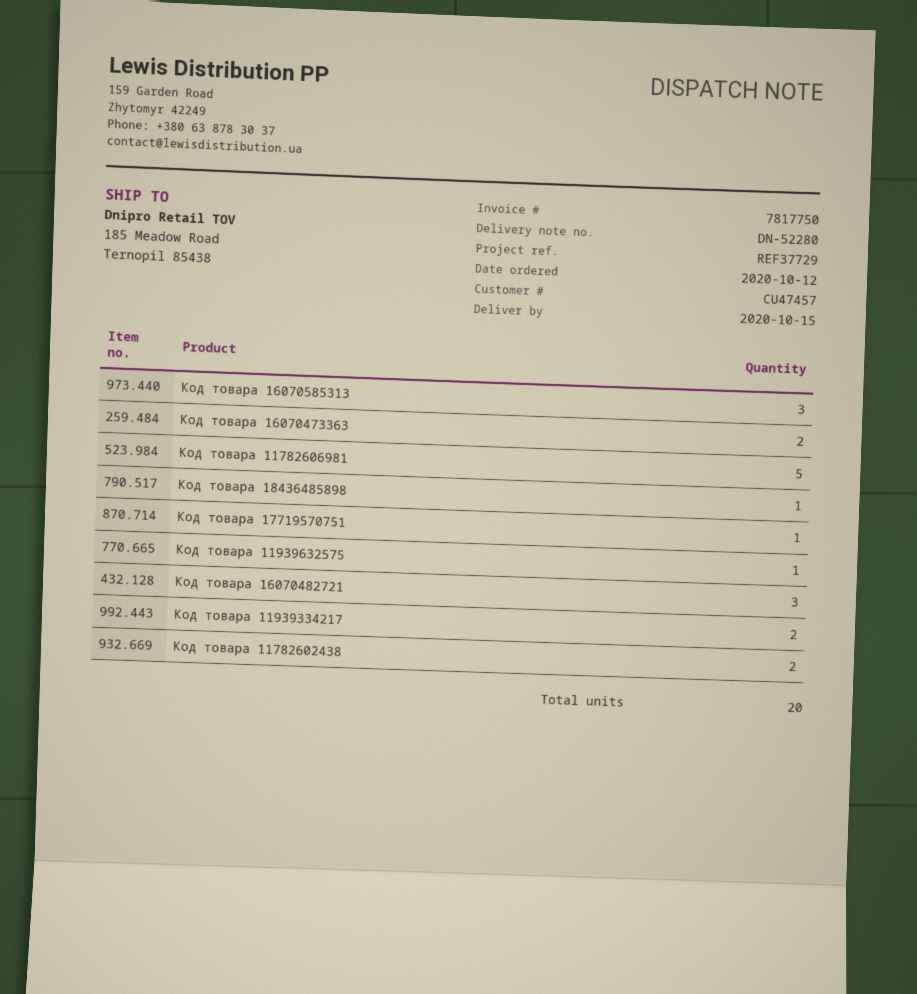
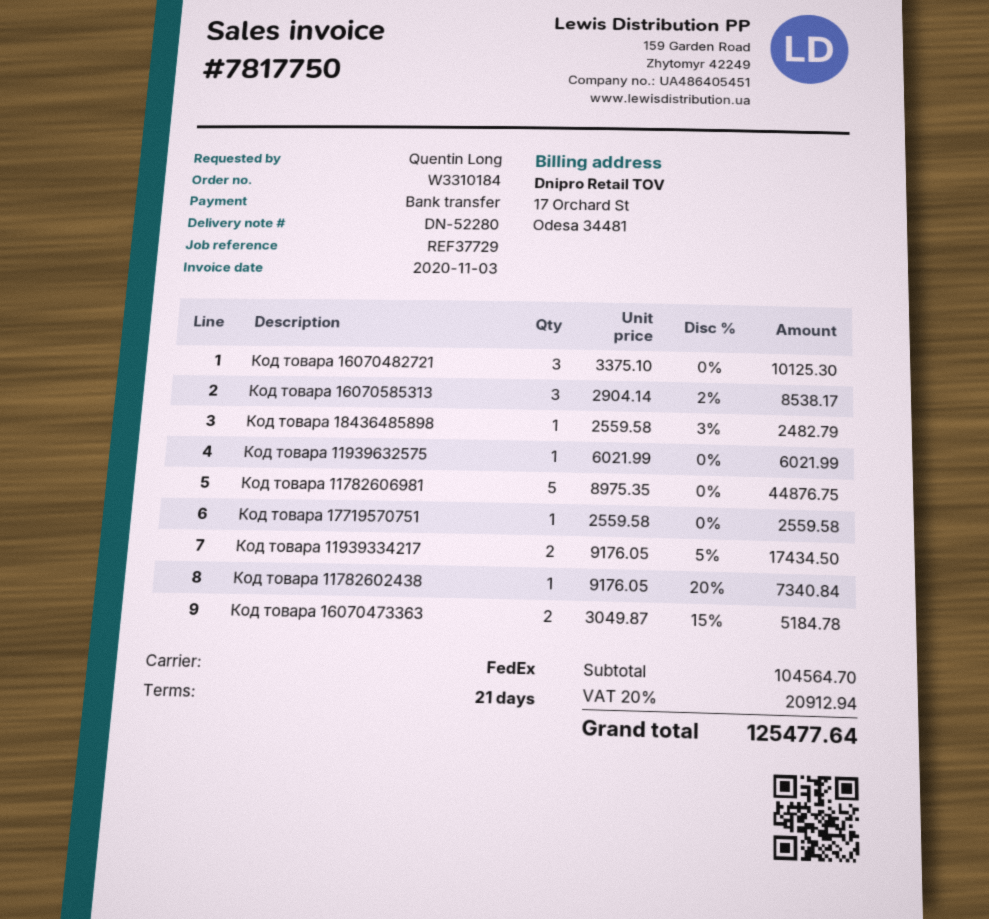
Код товара 11782602438: 2 -> 1

